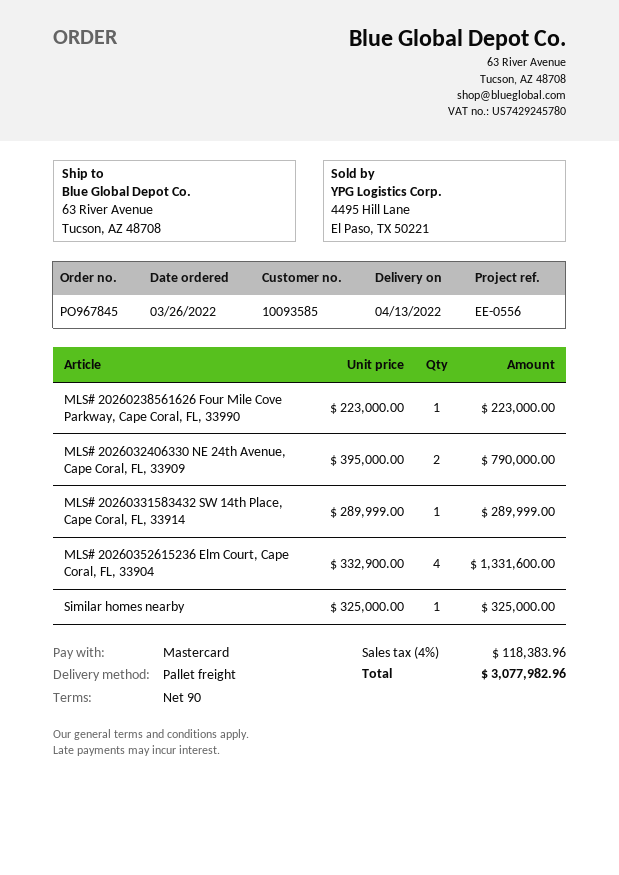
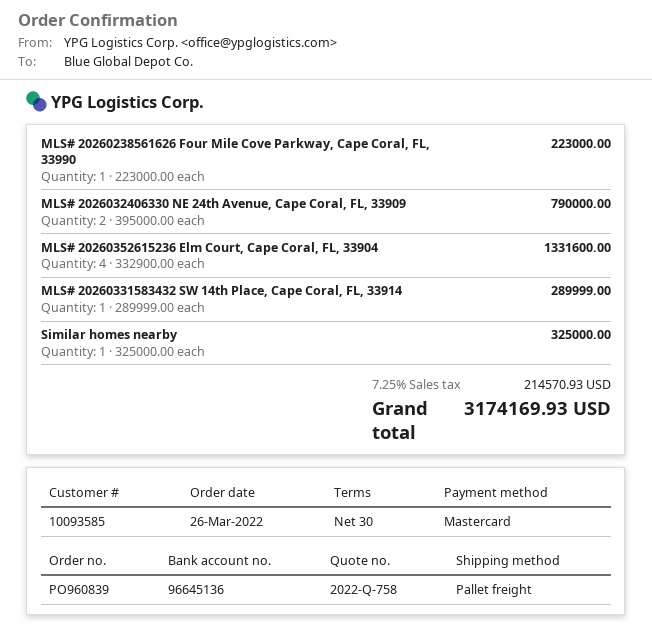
order number: PO967845 -> PO960839
payment terms: 90 days -> 30 days
tax: 4% = 118383.96 -> 7.25% = 214570.93
total: 3077982.96 -> 3174169.93

